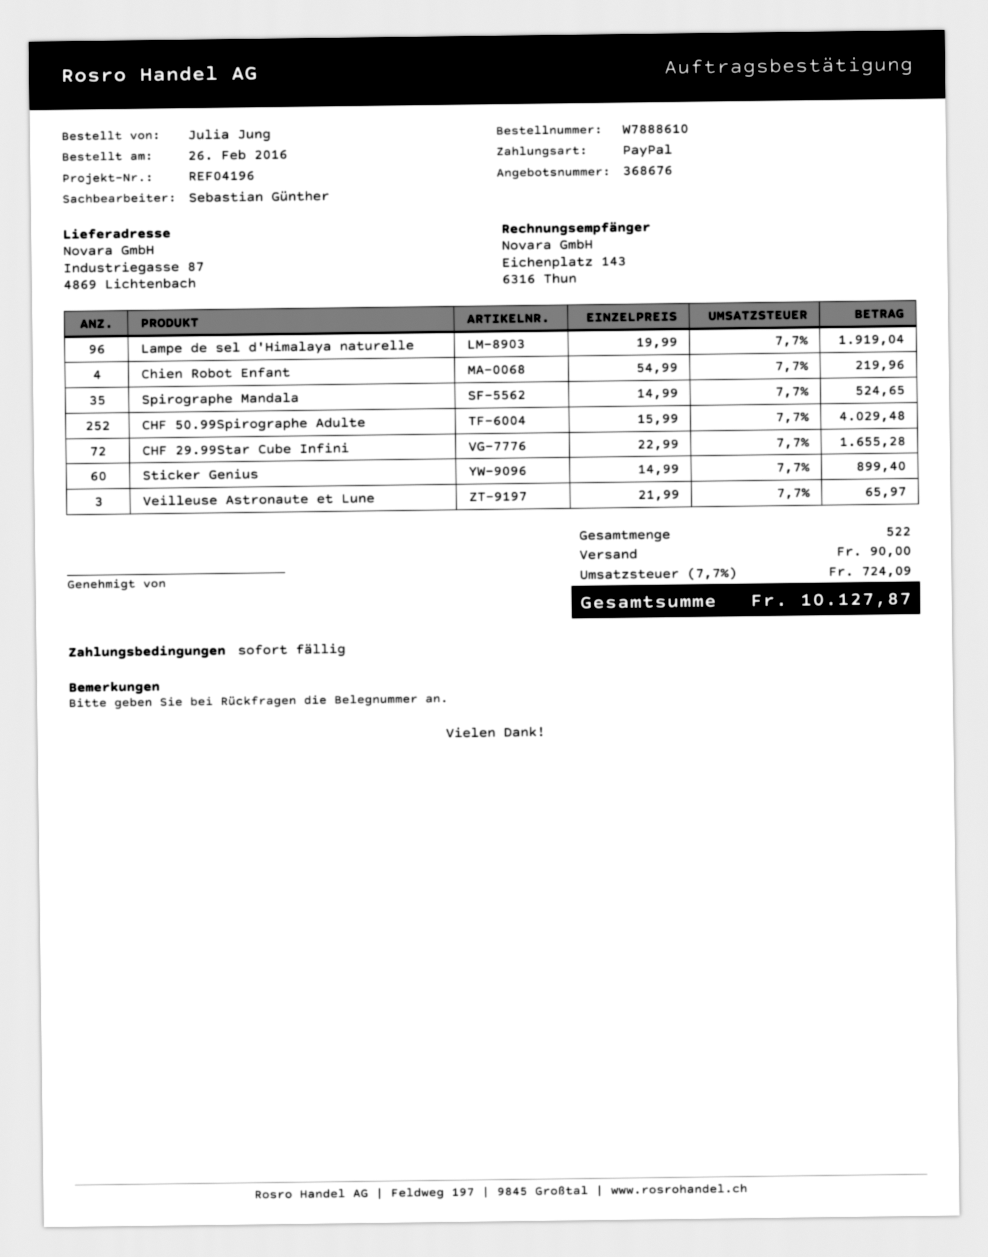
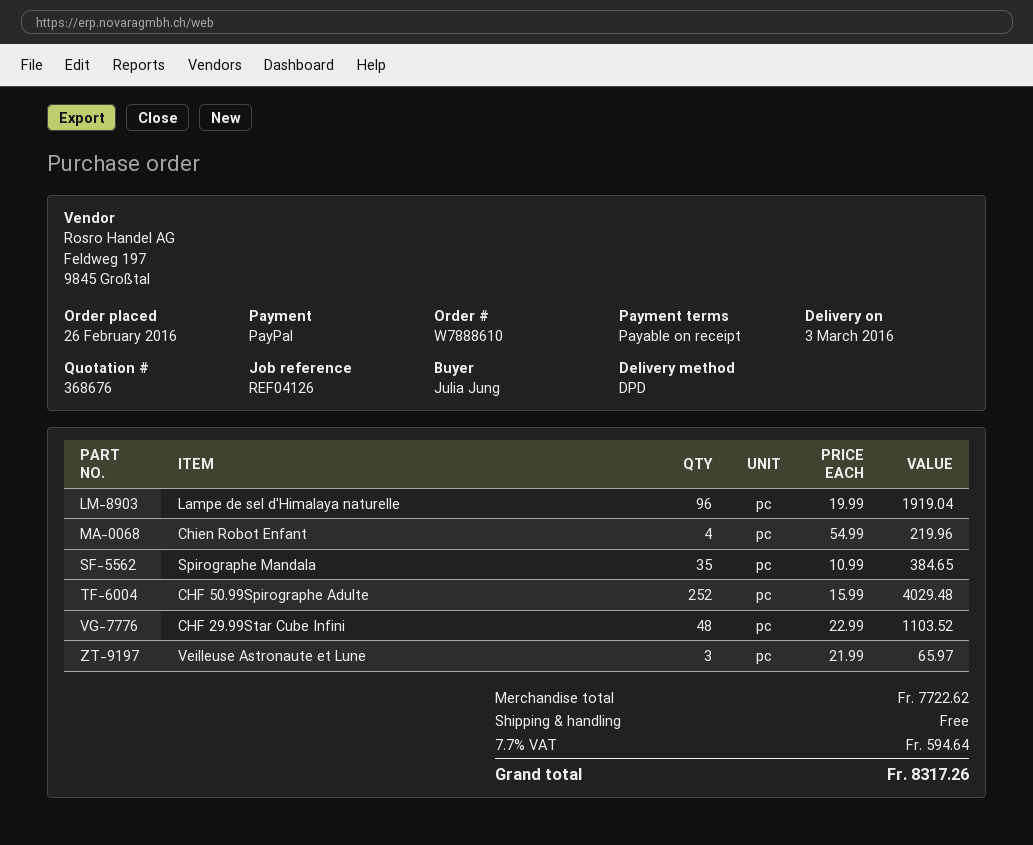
reference: REF04196 -> REF04126
Spirographe Mandala: 35 x 14.99 = 524.65 -> 35 x 10.99 = 384.65
CHF 29.99Star Cube Infini: 72 x 22.99 = 1655.28 -> 48 x 22.99 = 1103.52
Sticker Genius: 60 x 14.99 = 899.40 -> none
shipping: 90.00 -> 0.00
tax: 7.7% = 724.09 -> 7.7% = 594.64
total: 10127.87 -> 8317.26

